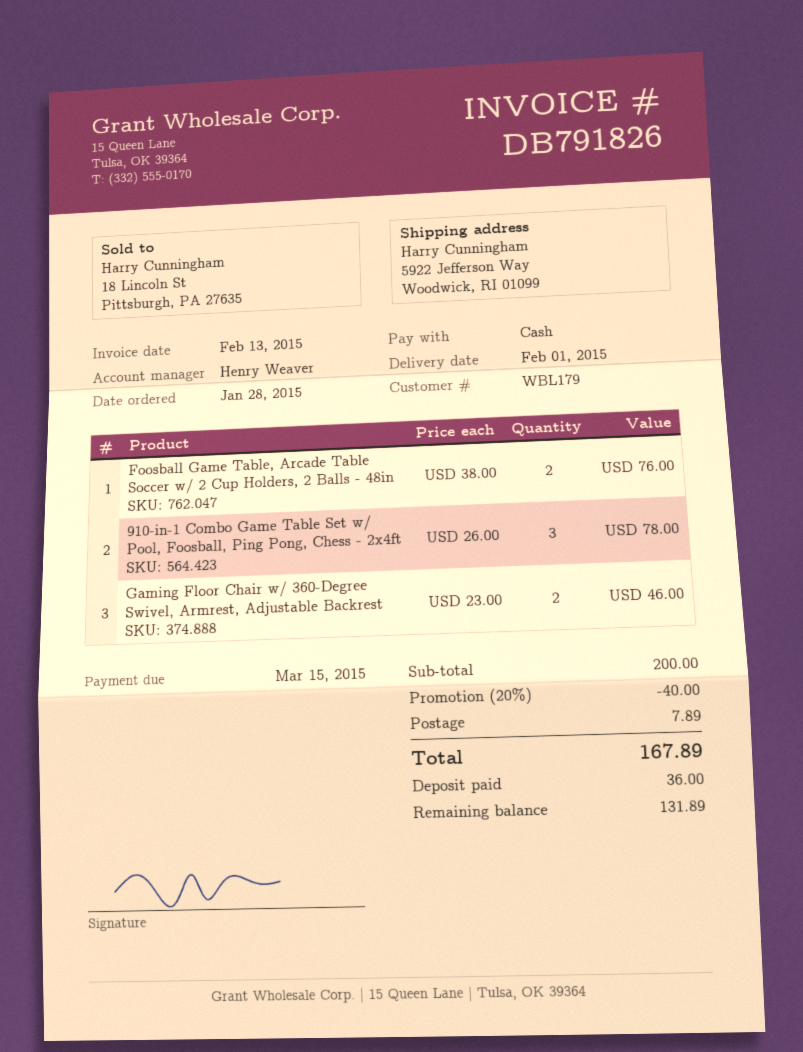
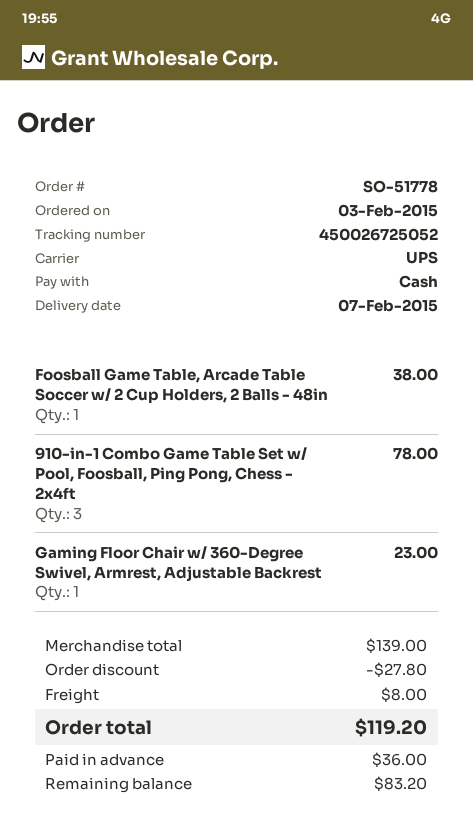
order date: 2015-01-28 -> 2015-02-03
delivery date: 2015-02-01 -> 2015-02-07
Foosball Game Table, Arcade Table Soccer w/ 2 Cup Holders, 2 Balls - 48in: 2 for 76.00 -> 1 for 38.00
Gaming Floor Chair w/ 360-Degree Swivel, Armrest, Adjustable Backrest: 2 for 46.00 -> 1 for 23.00
subtotal: 200.00 -> 139.00
discount: 40.00 -> 27.80
shipping: 7.89 -> 8.00
total: 167.89 -> 119.20
balance: 131.89 -> 83.20

